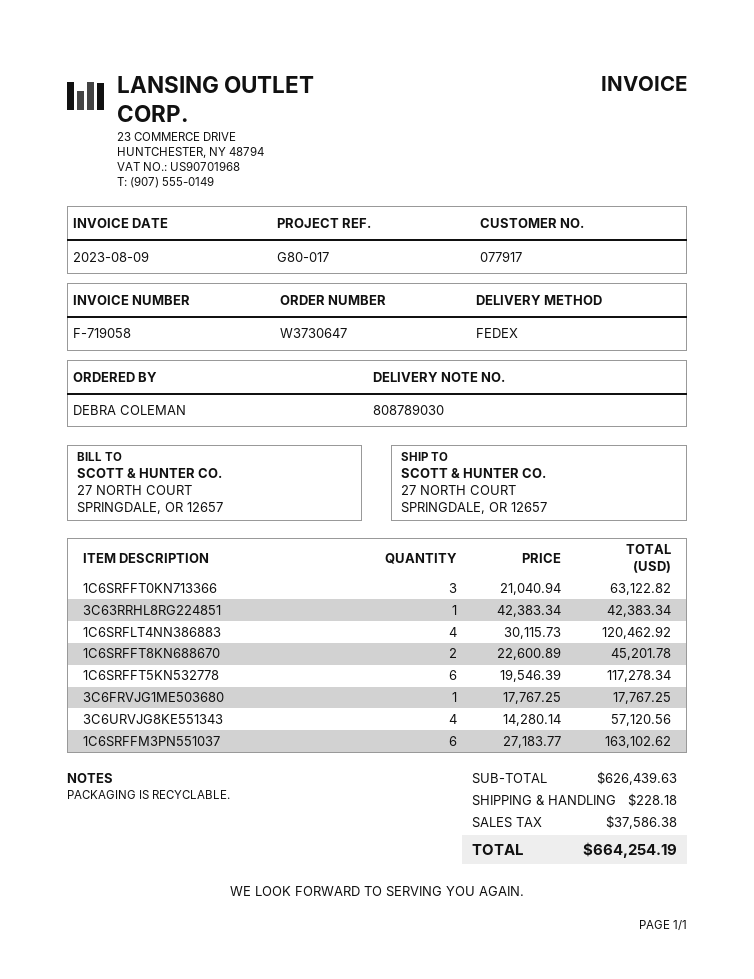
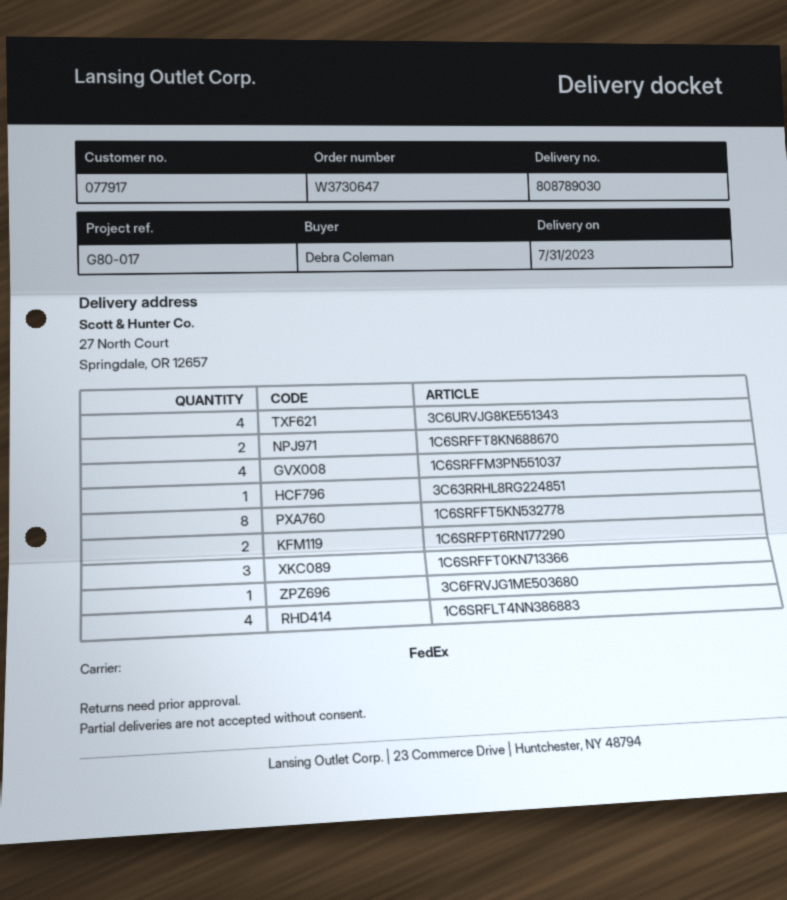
1C6SRFFT5KN532778: 6 -> 8
1C6SRFFM3PN551037: 6 -> 4
1C6SRFPT6RN177290: none -> 2

